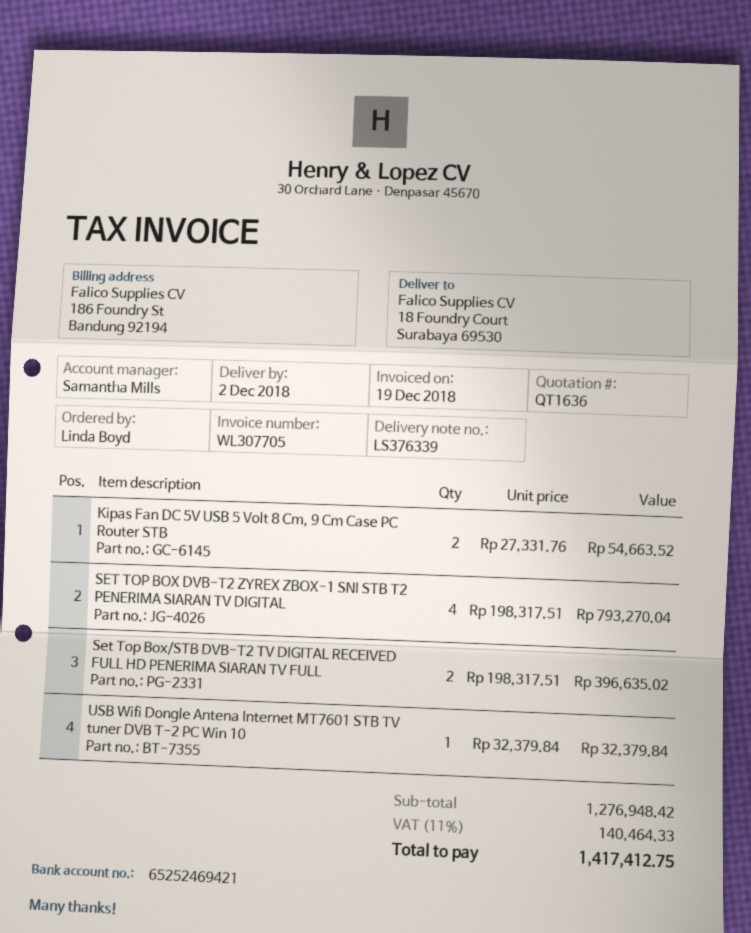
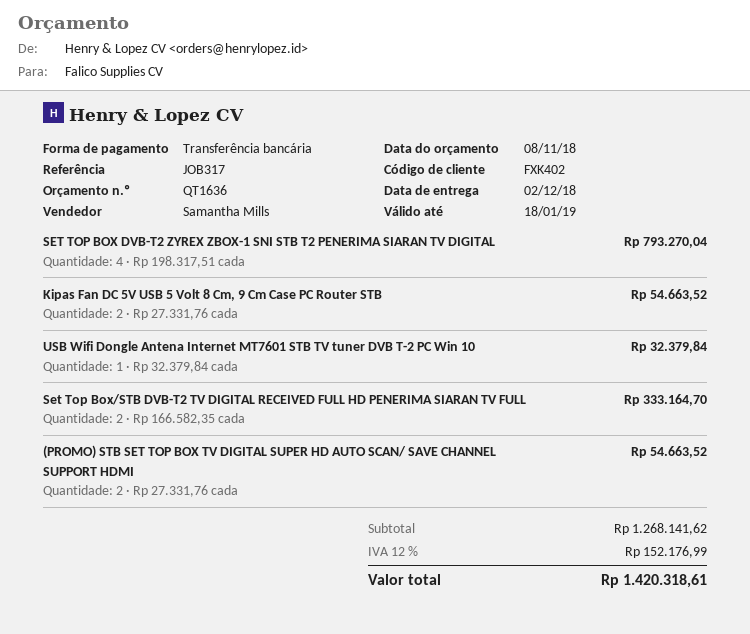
Set Top Box/STB DVB-T2 TV DIGITAL RECEIVED FULL HD PENERIMA SIARAN TV FULL: 2 x 198317.51 = 396635.02 -> 2 x 166582.35 = 333164.70
(PROMO) STB SET TOP BOX TV DIGITAL SUPER HD AUTO SCAN/ SAVE CHANNEL SUPPORT HDMI: none -> 2 x 27331.76 = 54663.52
subtotal: 1276948.42 -> 1268141.62
tax: 11% = 140464.33 -> 12% = 152176.99
total: 1417412.75 -> 1420318.61

